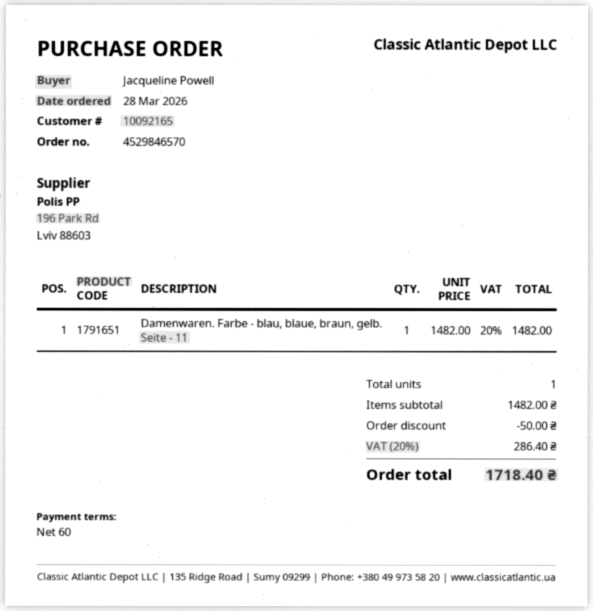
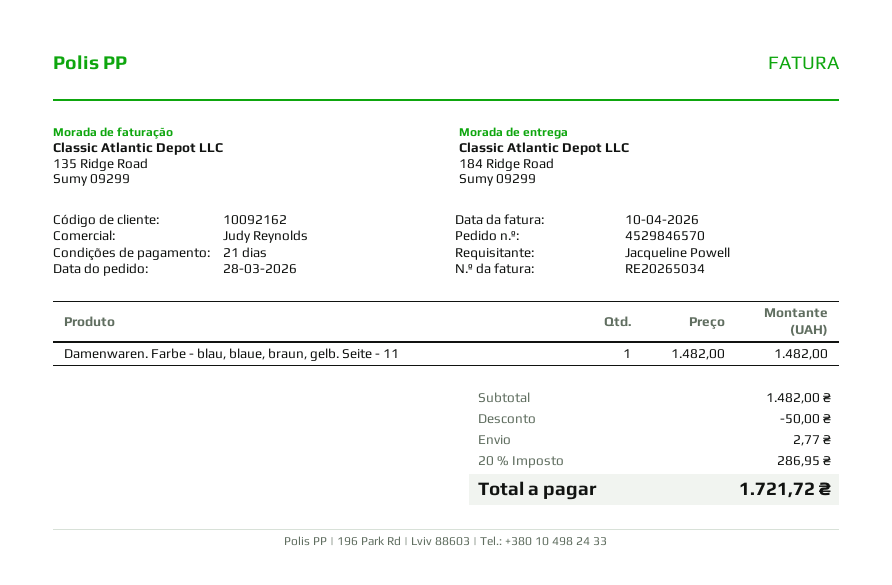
payment terms: 60 days -> 21 days
customer number: 10092165 -> 10092162
shipping: none -> 2.77
tax: 20% = 286.40 -> 20% = 286.95
total: 1718.40 -> 1721.72

